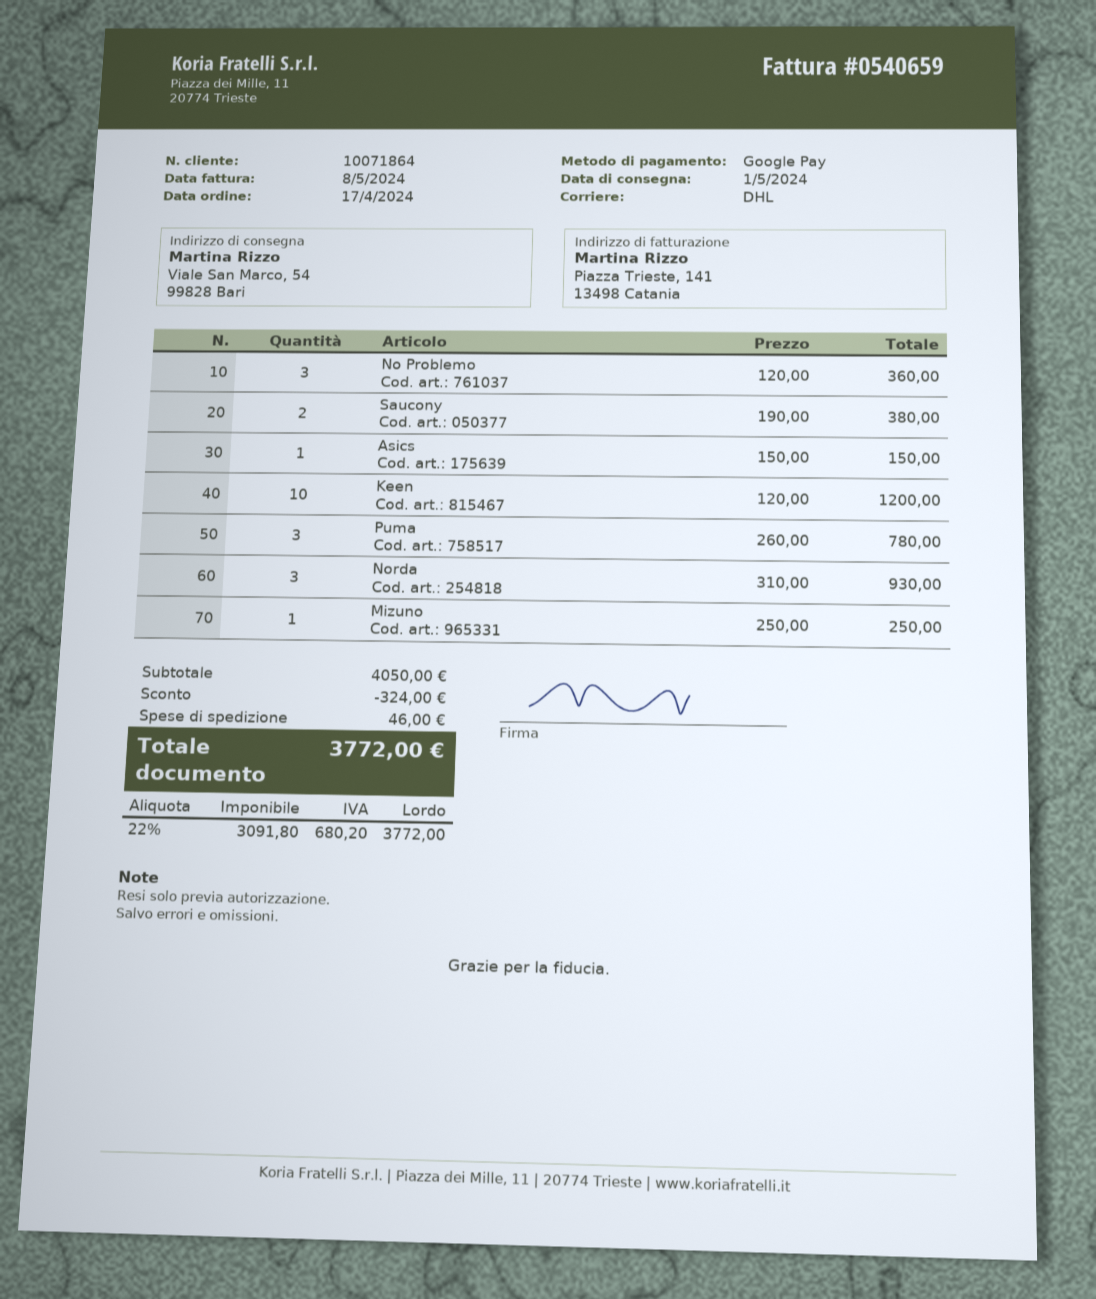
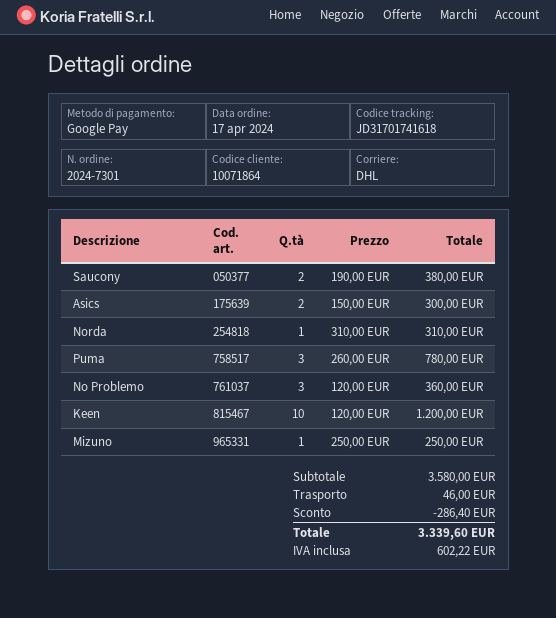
Asics: 1 x 150.00 = 150.00 -> 2 x 150.00 = 300.00
Norda: 3 x 310.00 = 930.00 -> 1 x 310.00 = 310.00
subtotal: 4050.00 -> 3580.00
discount: 324.00 -> 286.40
tax: 680.20 -> 602.22
total: 3772.00 -> 3339.60

